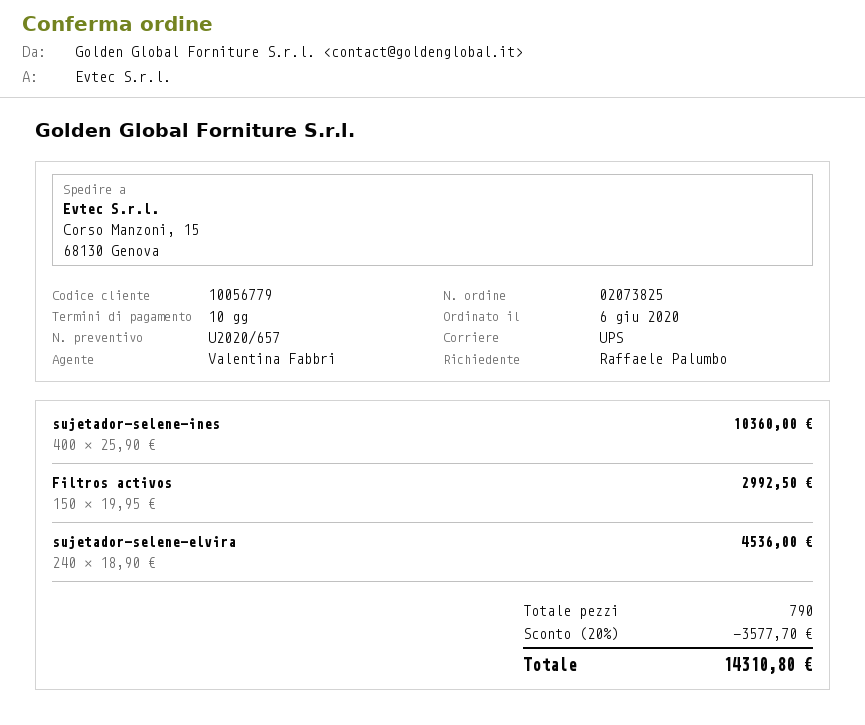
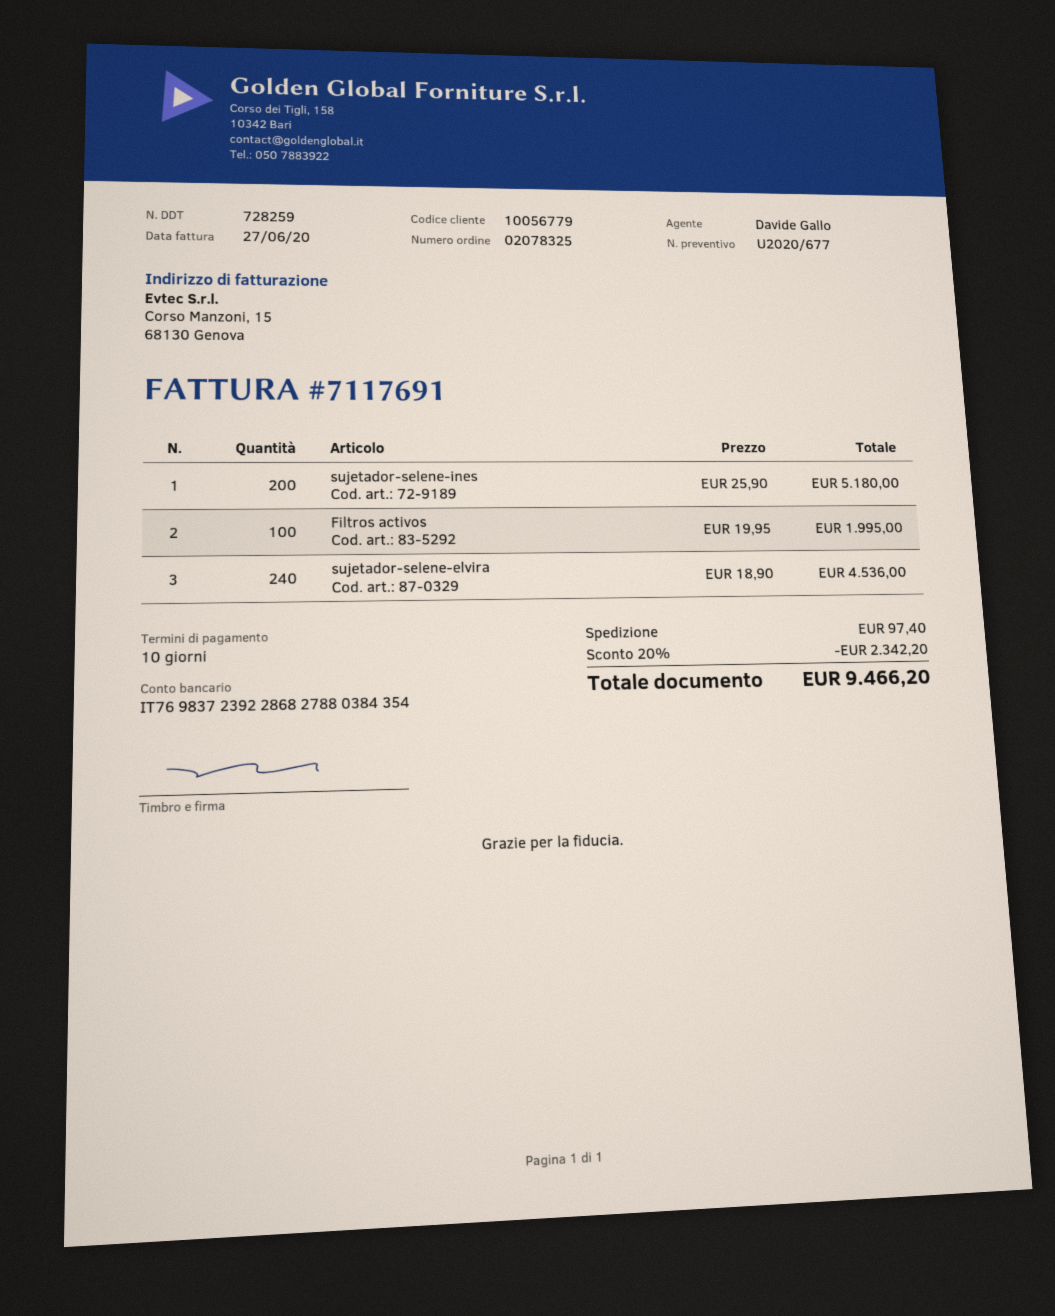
quote number: U2020/657 -> U2020/677
order number: 02073825 -> 02078325
sales rep: Valentina Fabbri -> Davide Gallo
sujetador-selene-ines: 400 x 25.90 = 10360.00 -> 200 x 25.90 = 5180.00
Filtros activos: 150 x 19.95 = 2992.50 -> 100 x 19.95 = 1995.00
discount: 20% = 3577.70 -> 20% = 2342.20
shipping: none -> 97.40
total: 14310.80 -> 9466.20

